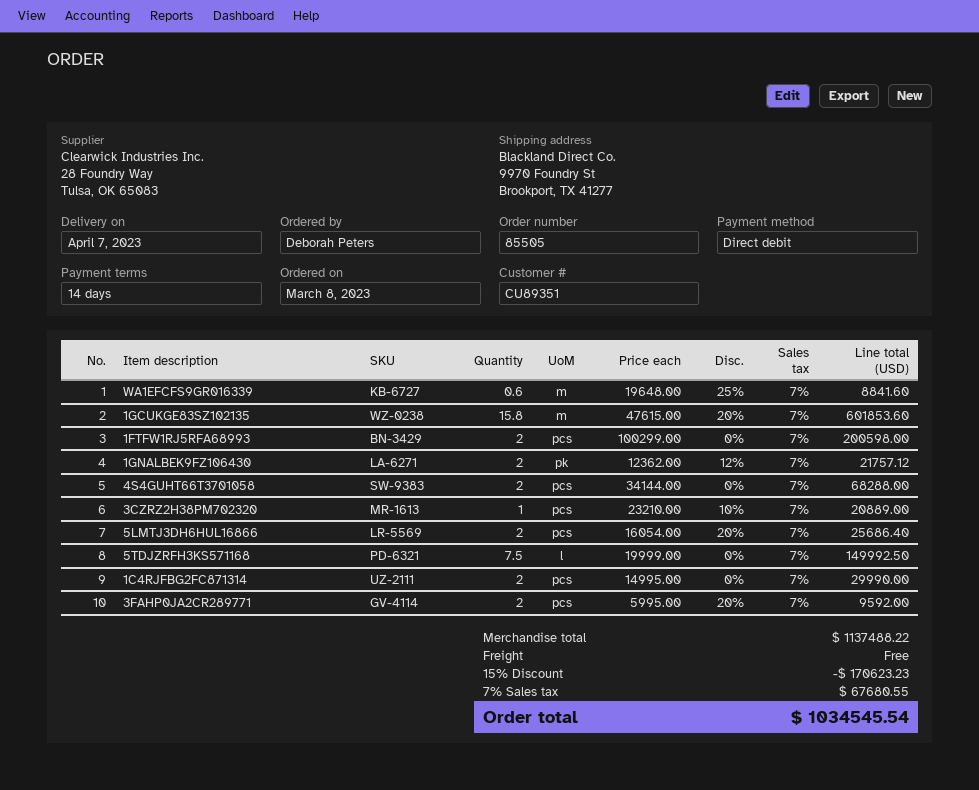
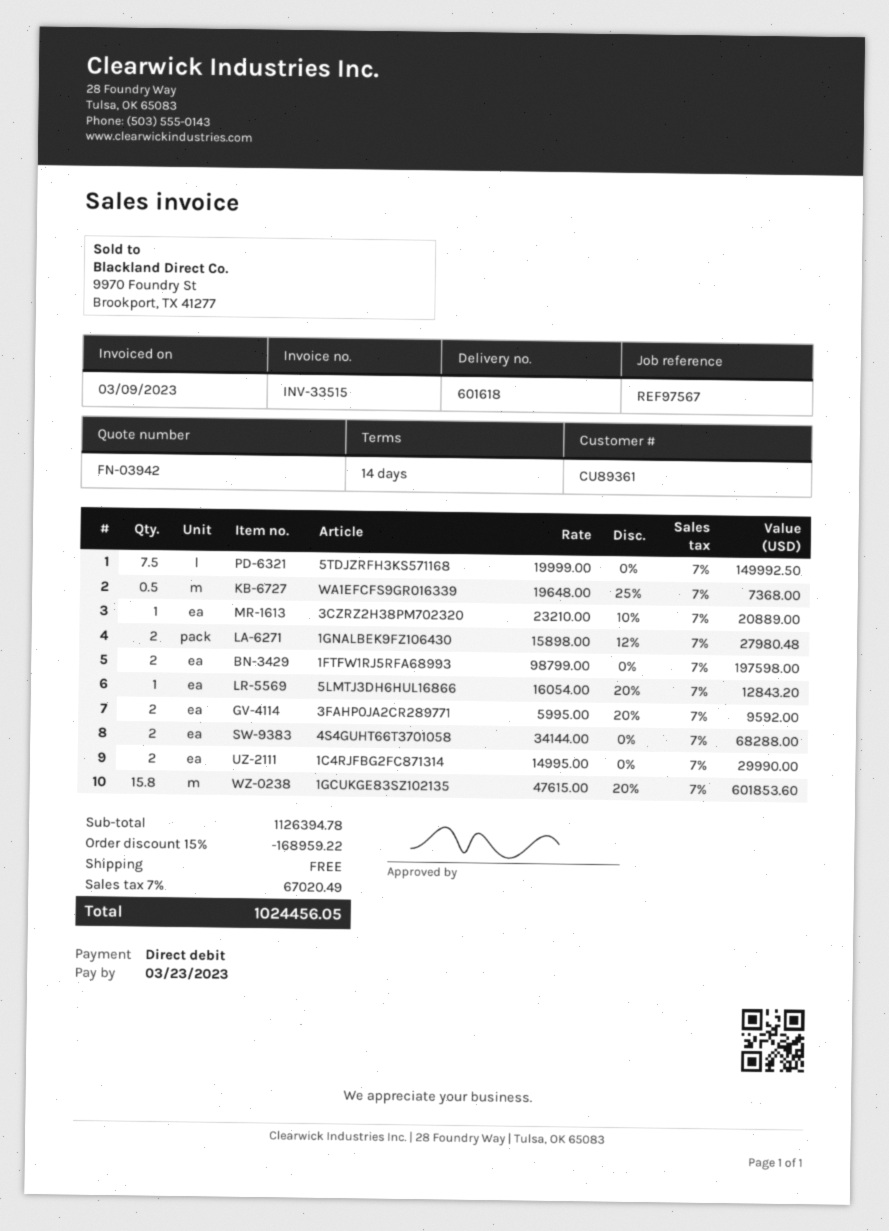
customer number: CU89351 -> CU89361
WA1EFCFS9GR016339: 0.6 x 19648.00 - 25% = 8841.60 -> 0.5 x 19648.00 - 25% = 7368.00
1FTFW1RJ5RFA68993: 2 x 100299.00 = 200598.00 -> 2 x 98799.00 = 197598.00
1GNALBEK9FZ106430: 2 x 12362.00 - 12% = 21757.12 -> 2 x 15898.00 - 12% = 27980.48
5LMTJ3DH6HUL16866: 2 x 16054.00 - 20% = 25686.40 -> 1 x 16054.00 - 20% = 12843.20
subtotal: 1137488.22 -> 1126394.78
discount: 15% = 170623.23 -> 15% = 168959.22
tax: 7% = 67680.55 -> 7% = 67020.49
total: 1034545.54 -> 1024456.05

